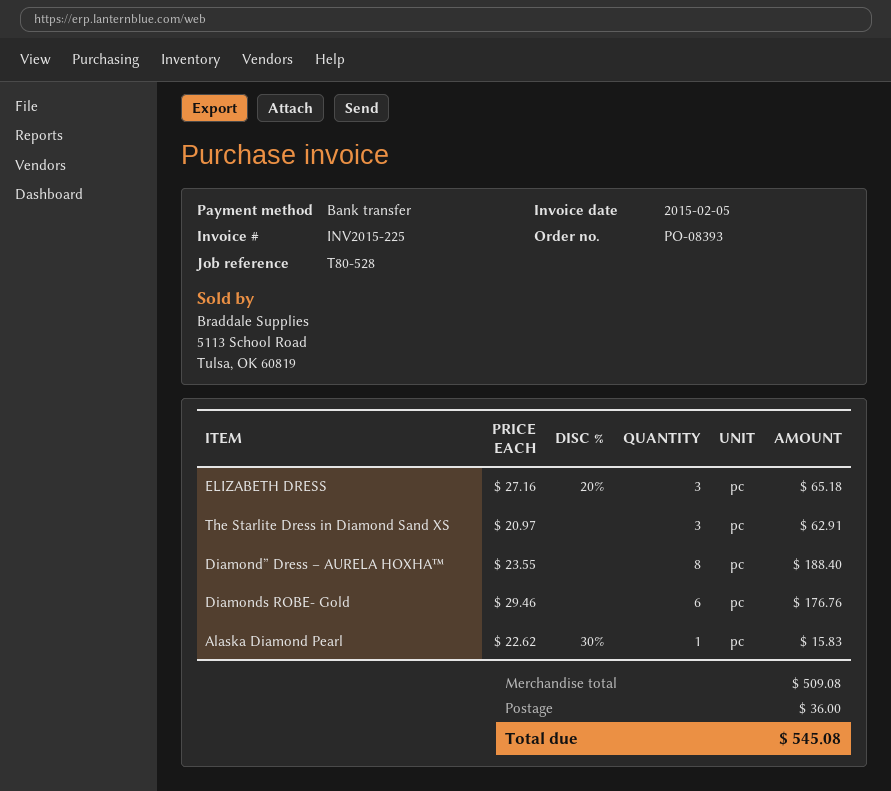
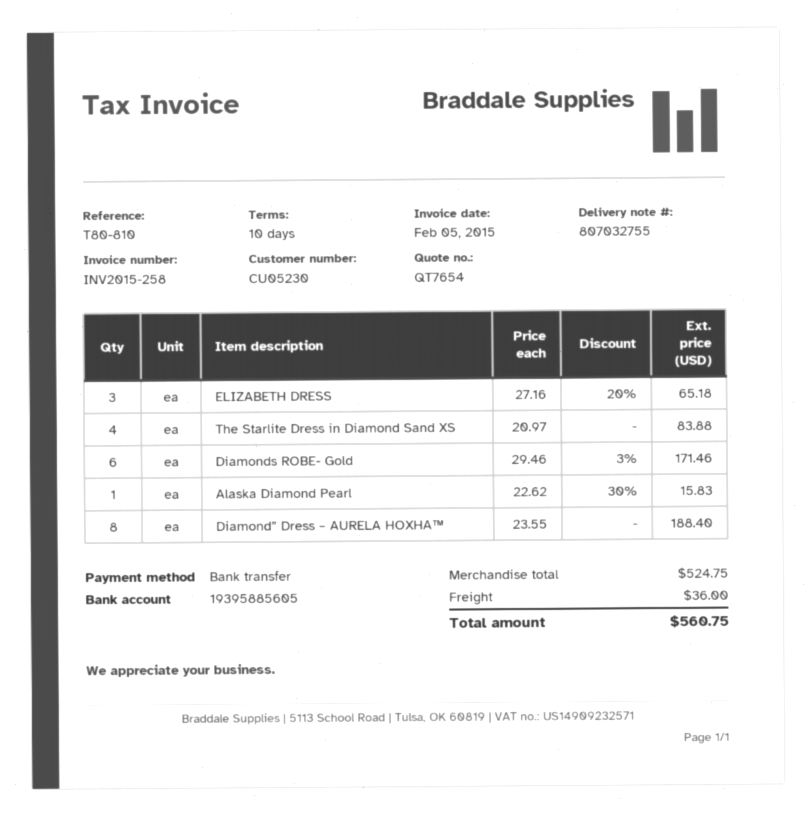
invoice number: INV2015-225 -> INV2015-258
reference: T80-528 -> T80-810
The Starlite Dress in Diamond Sand XS: 3 x 20.97 = 62.91 -> 4 x 20.97 = 83.88
Diamonds ROBE- Gold: 6 x 29.46 = 176.76 -> 6 x 29.46 - 3% = 171.46
subtotal: 509.08 -> 524.75
total: 545.08 -> 560.75

